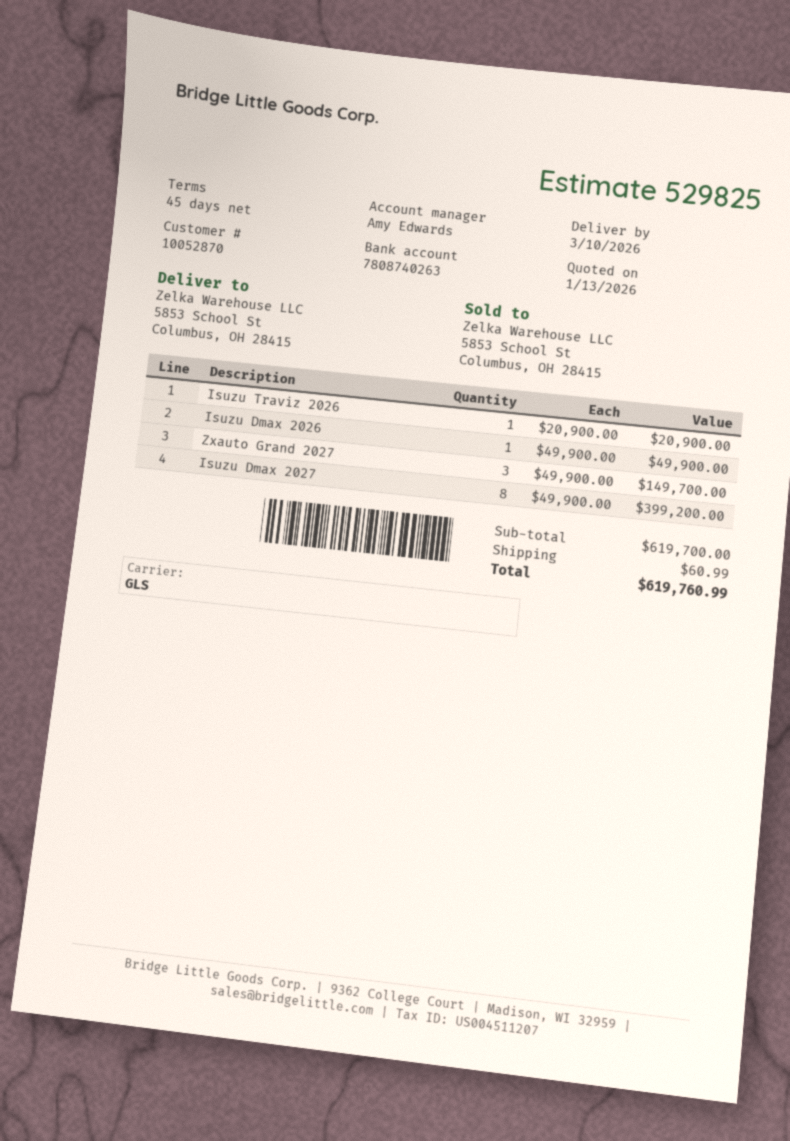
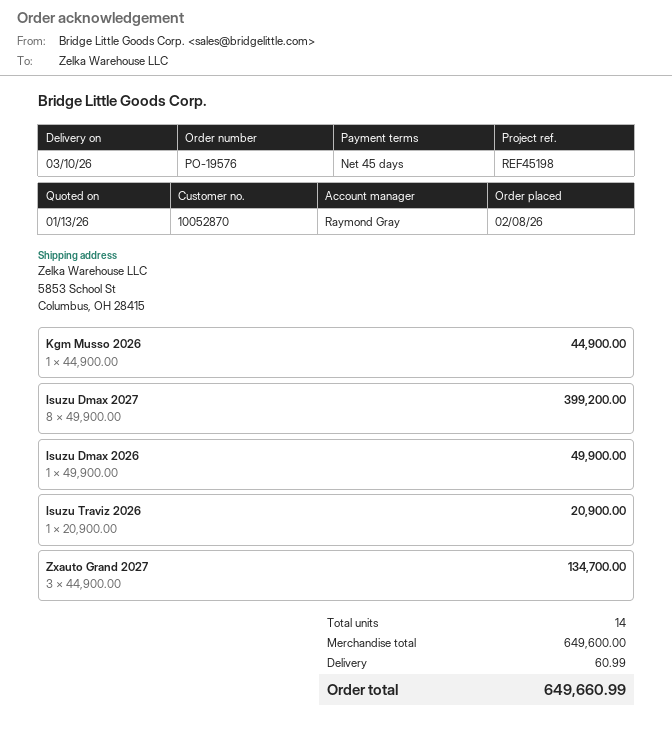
sales rep: Amy Edwards -> Raymond Gray
Zxauto Grand 2027: 3 x 49900.00 = 149700.00 -> 3 x 44900.00 = 134700.00
Kgm Musso 2026: none -> 1 x 44900.00 = 44900.00
subtotal: 619700.00 -> 649600.00
total: 619760.99 -> 649660.99

